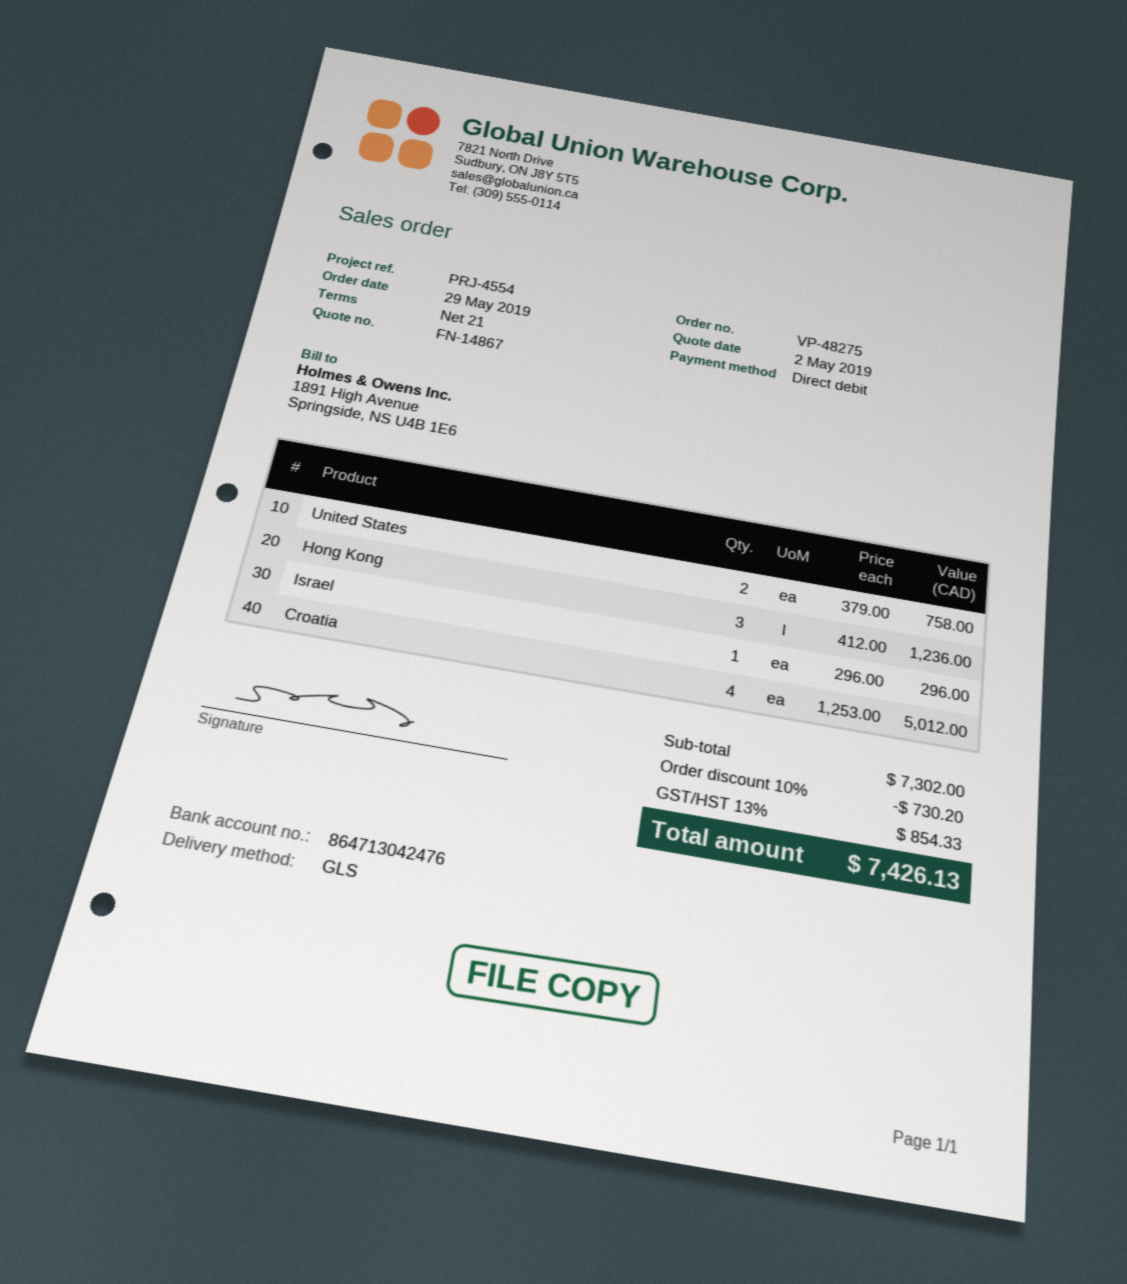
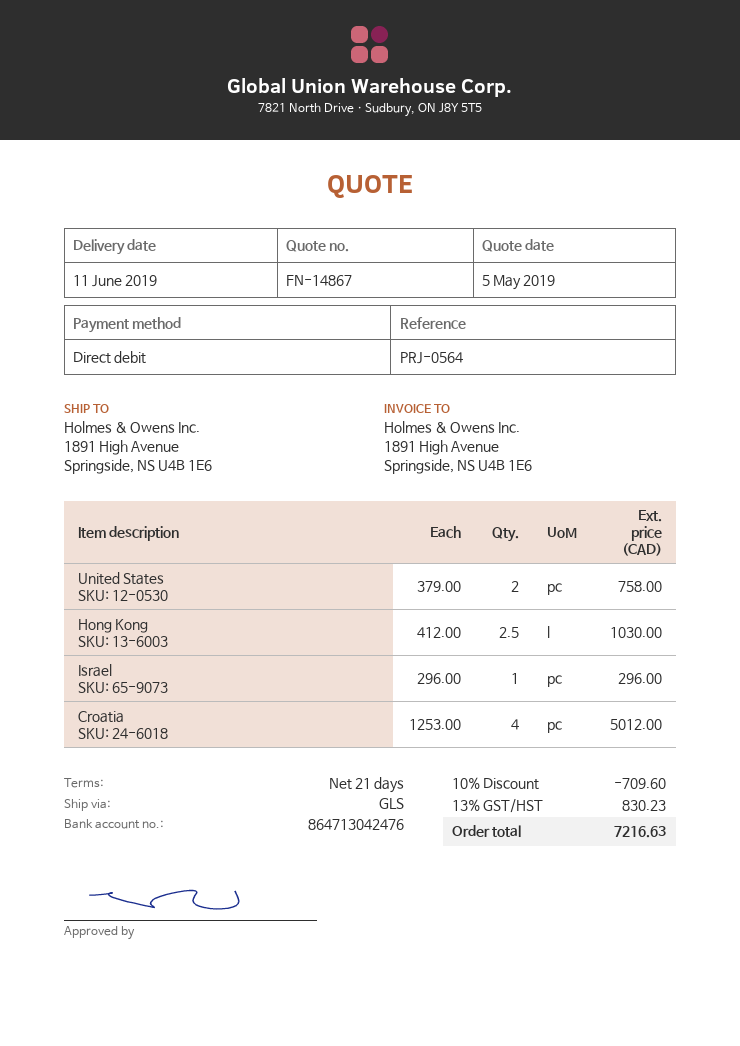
quote date: 2019-05-02 -> 2019-05-05
reference: PRJ-4554 -> PRJ-0564
Hong Kong: 3 x 412.00 = 1236.00 -> 2.5 x 412.00 = 1030.00
discount: 10% = 730.20 -> 10% = 709.60
tax: 13% = 854.33 -> 13% = 830.23
total: 7426.13 -> 7216.63

